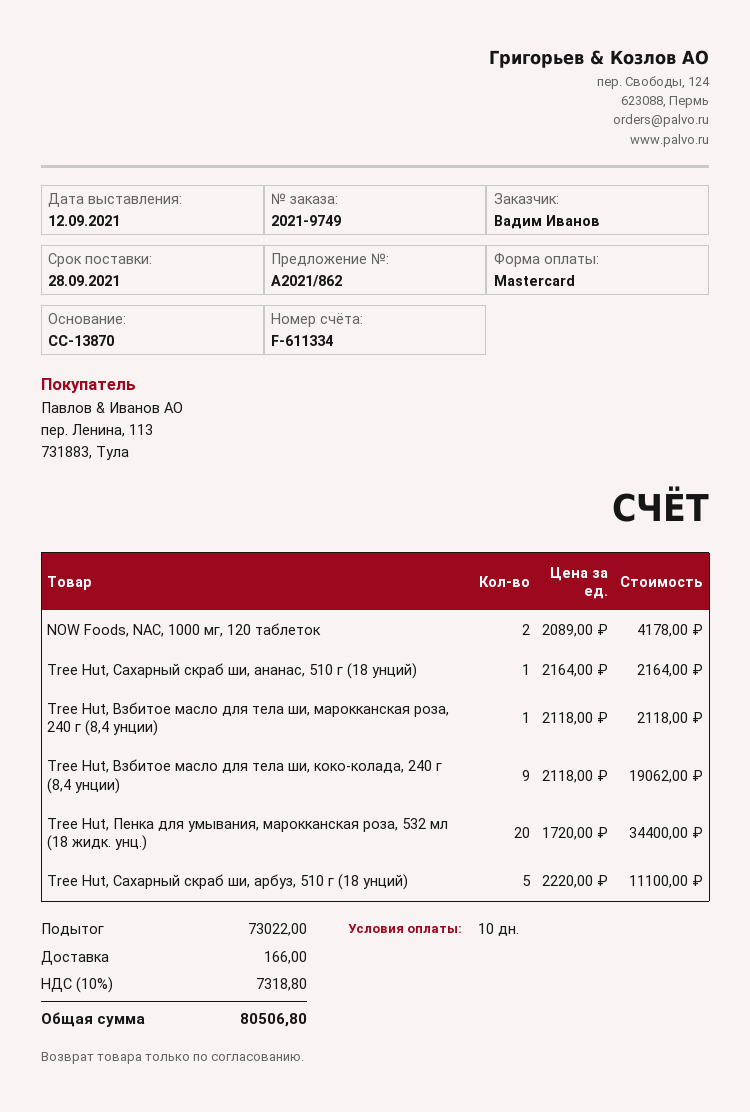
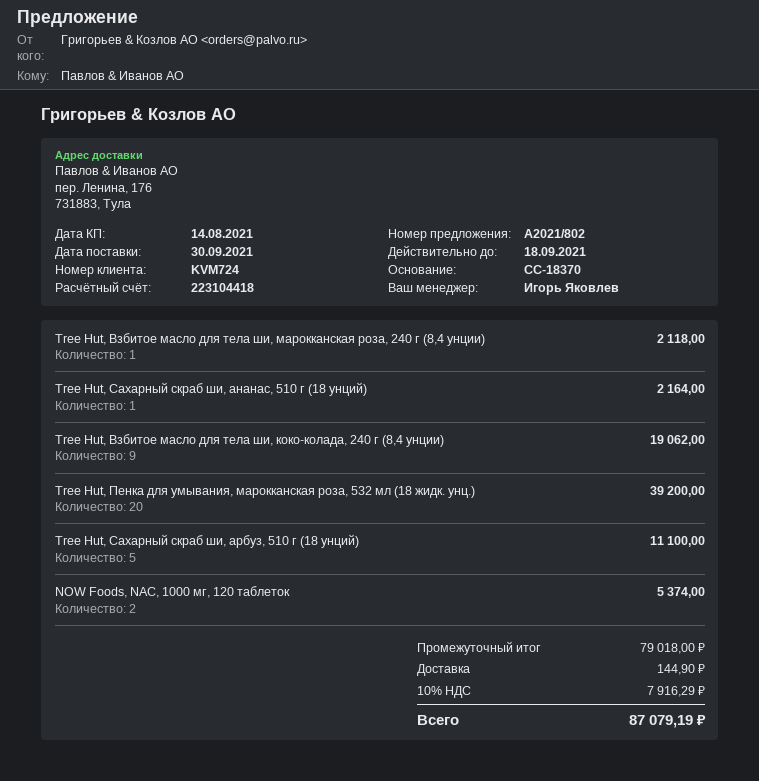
quote number: A2021/862 -> A2021/802
delivery date: 2021-09-28 -> 2021-09-30
reference: CC-13870 -> CC-18370
NOW Foods, NAC, 1000 мг, 120 таблеток: 2 for 4178.00 -> 2 for 5374.00
Tree Hut, Пенка для умывания, марокканская роза, 532 мл (18 жидк. унц.): 20 for 34400.00 -> 20 for 39200.00
subtotal: 73022.00 -> 79018.00
shipping: 166.00 -> 144.90
tax: 10% = 7318.80 -> 10% = 7916.29
total: 80506.80 -> 87079.19

